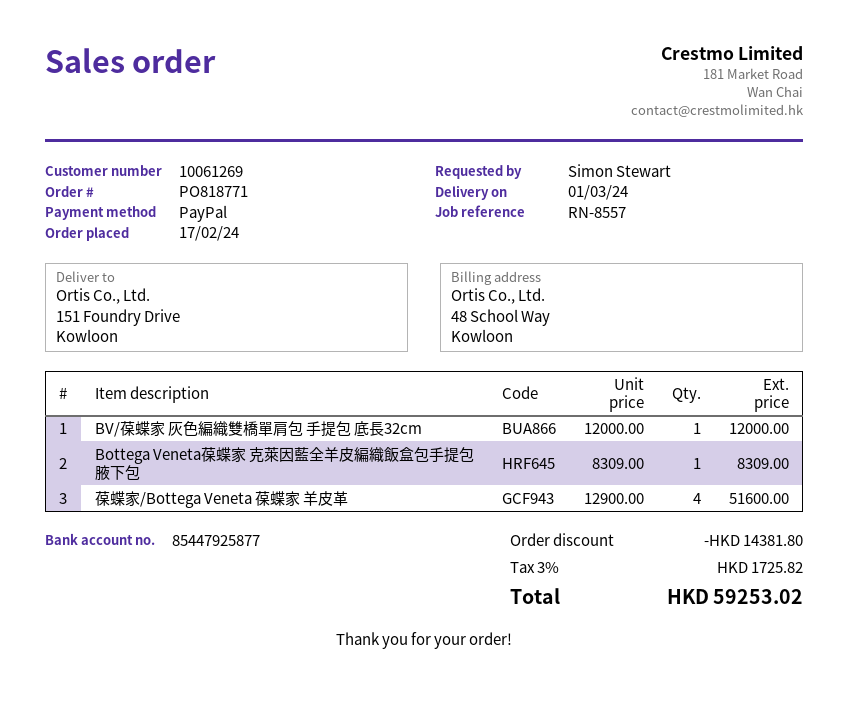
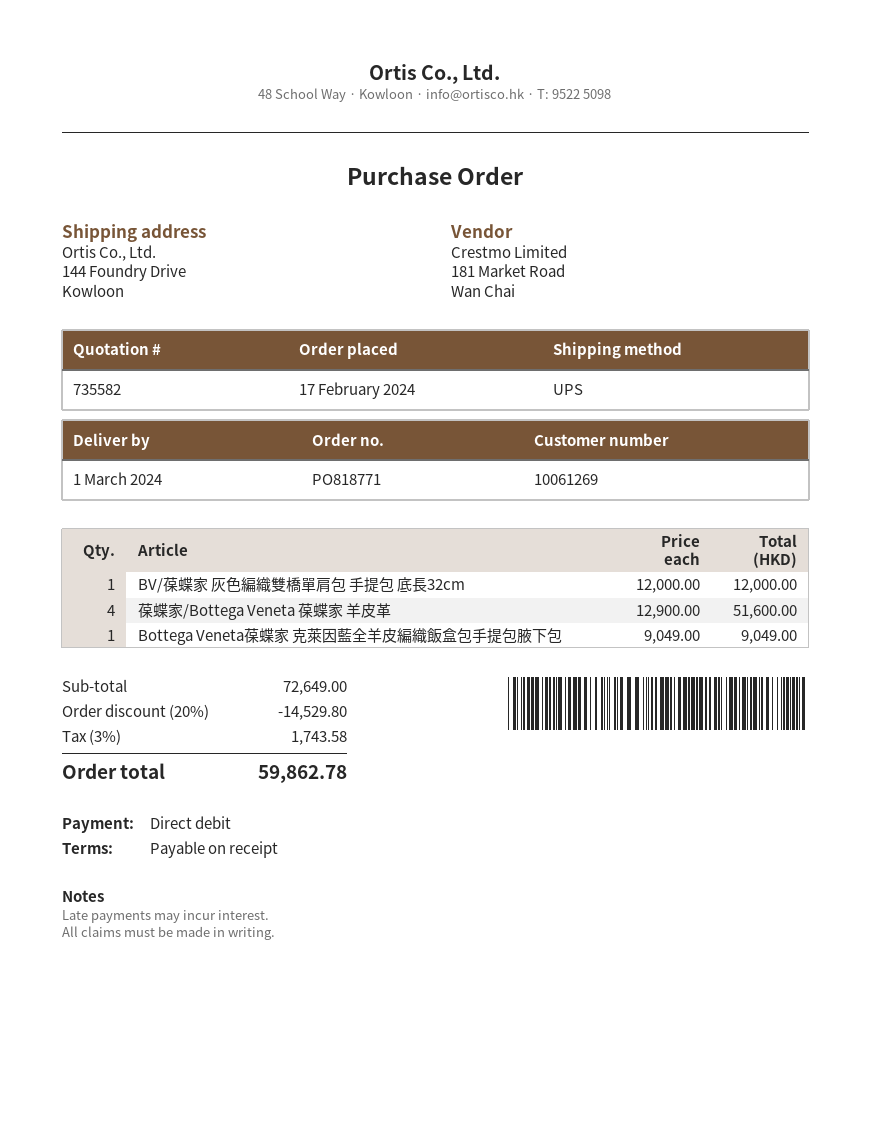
payment method: PayPal -> direct debit
ship to: 151 Foundry Drive, Kowloon -> 144 Foundry Drive, Kowloon
Bottega Veneta葆蝶家 克萊因藍全羊皮編織飯盒包手提包腋下包: 1 x 8309.00 = 8309.00 -> 1 x 9049.00 = 9049.00
discount: 14381.80 -> 14529.80
tax: 3% = 1725.82 -> 3% = 1743.58
total: 59253.02 -> 59862.78

